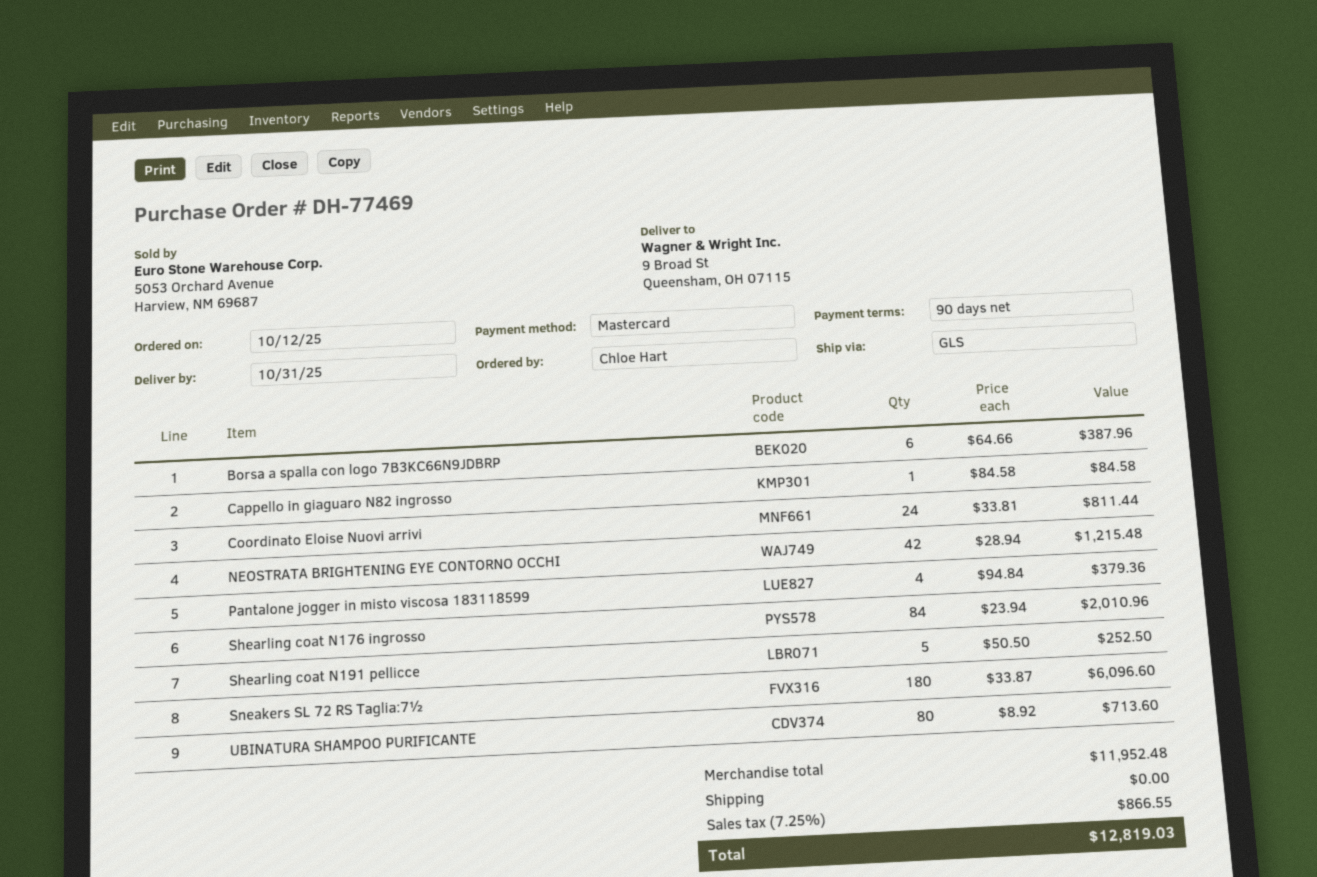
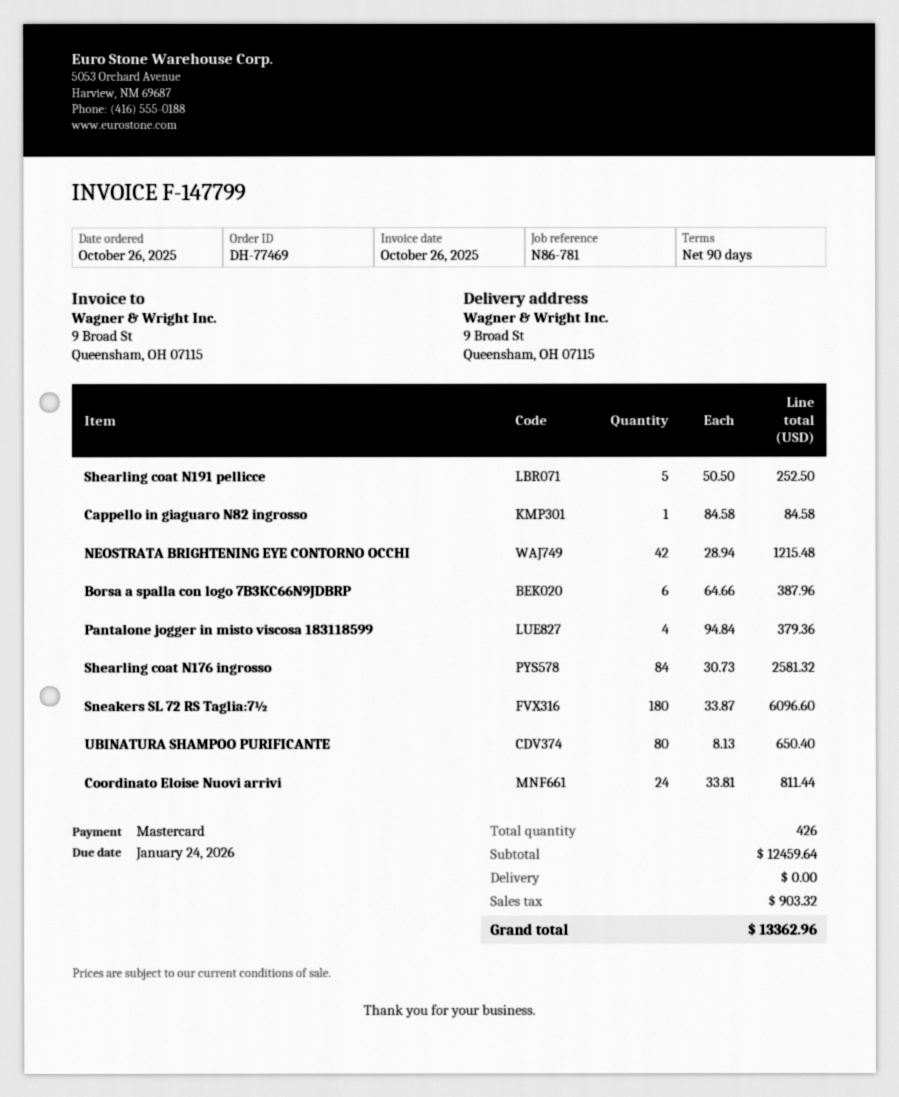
order date: 2025-10-12 -> 2025-10-26
Shearling coat N176 ingrosso: 84 x 23.94 = 2010.96 -> 84 x 30.73 = 2581.32
UBINATURA SHAMPOO PURIFICANTE: 80 x 8.92 = 713.60 -> 80 x 8.13 = 650.40
subtotal: 11952.48 -> 12459.64
tax: 866.55 -> 903.32
total: 12819.03 -> 13362.96

